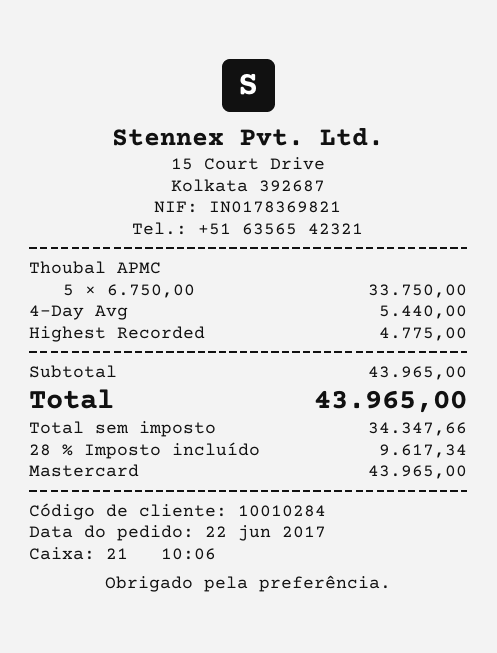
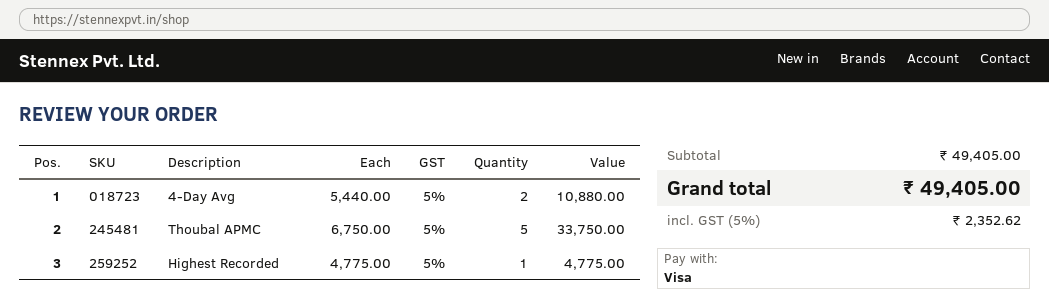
payment method: Mastercard -> Visa
4-Day Avg: 1 x 5440.00 = 5440.00 -> 2 x 5440.00 = 10880.00
subtotal: 43965.00 -> 49405.00
tax: 28% = 9617.34 -> 5% = 2352.62
total: 43965.00 -> 49405.00

